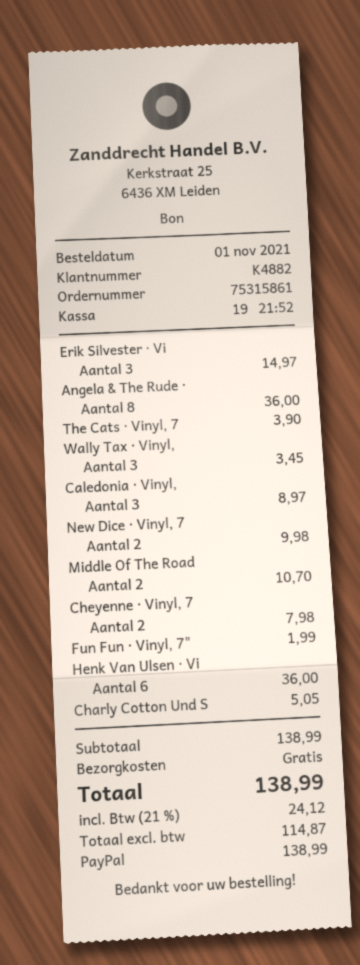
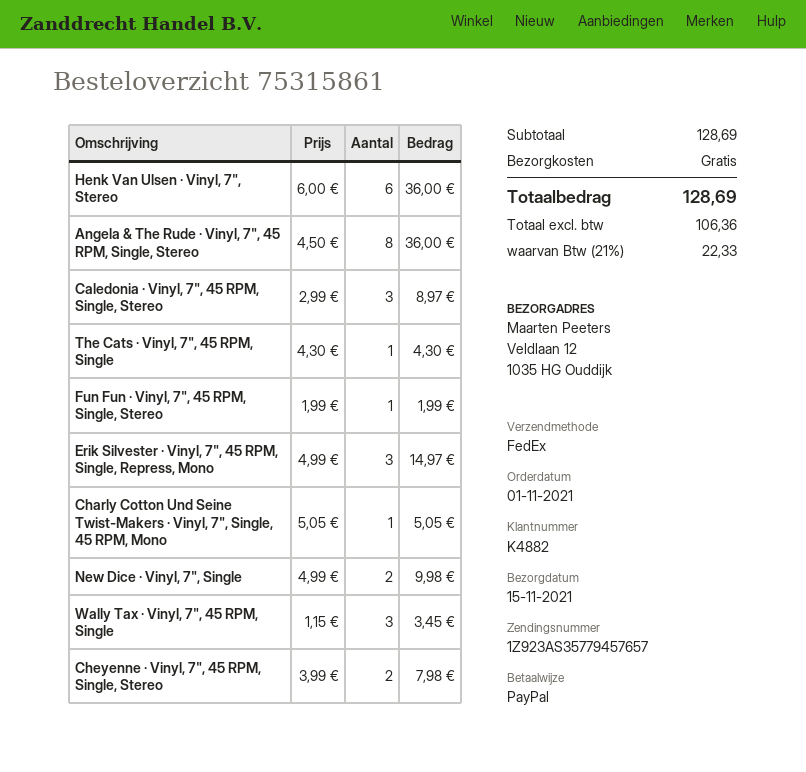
The Cats · Vinyl, 7: 1 for 3.90 -> 1 for 4.30
Middle Of The Road: 2 for 10.70 -> none
subtotal: 138.99 -> 128.69
net: 114.87 -> 106.36
tax: 21% = 24.12 -> 21% = 22.33
total: 138.99 -> 128.69

